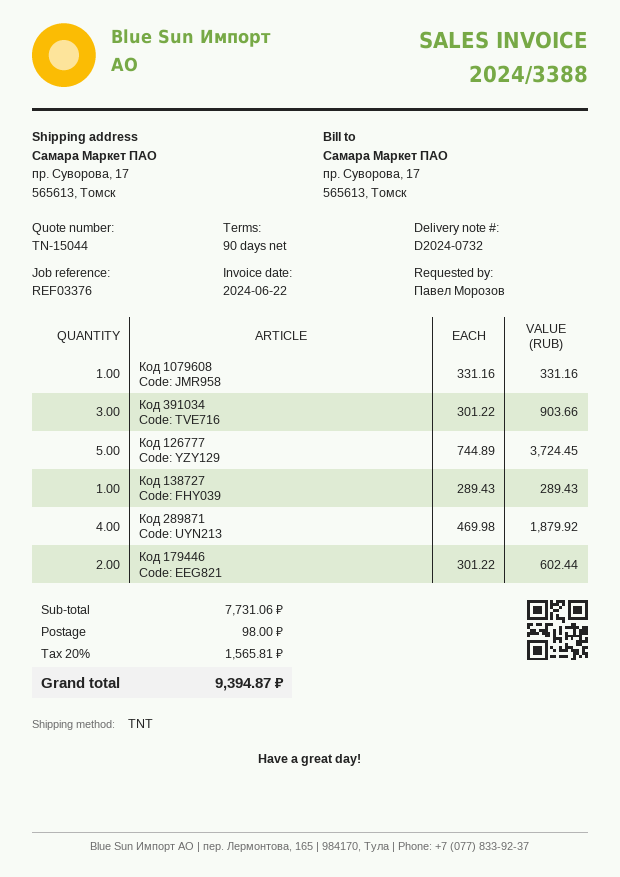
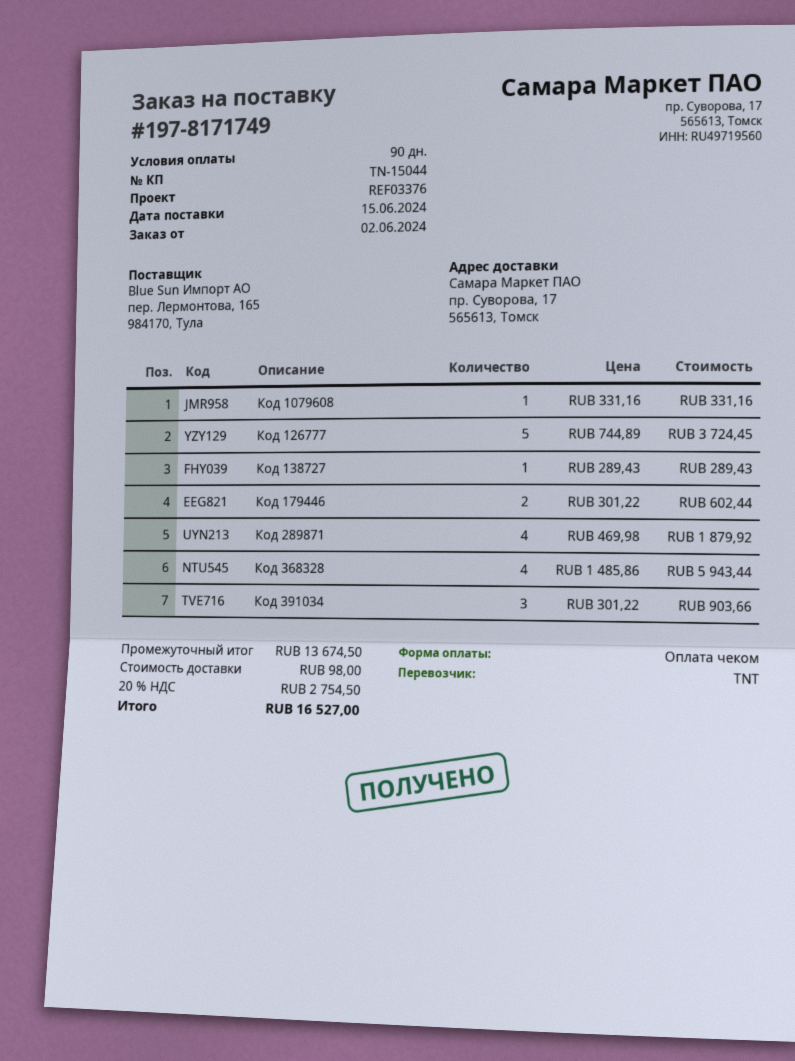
Код 368328: none -> 4 x 1485.86 = 5943.44
subtotal: 7731.06 -> 13674.50
tax: 20% = 1565.81 -> 20% = 2754.50
total: 9394.87 -> 16527.00

